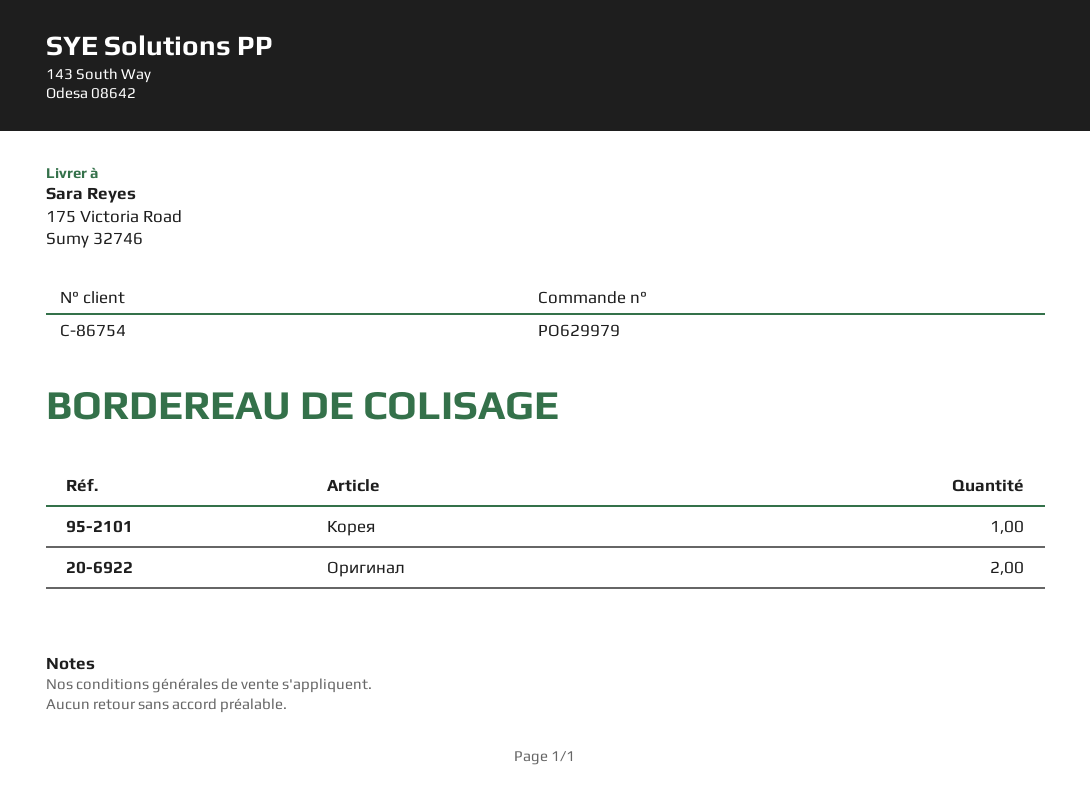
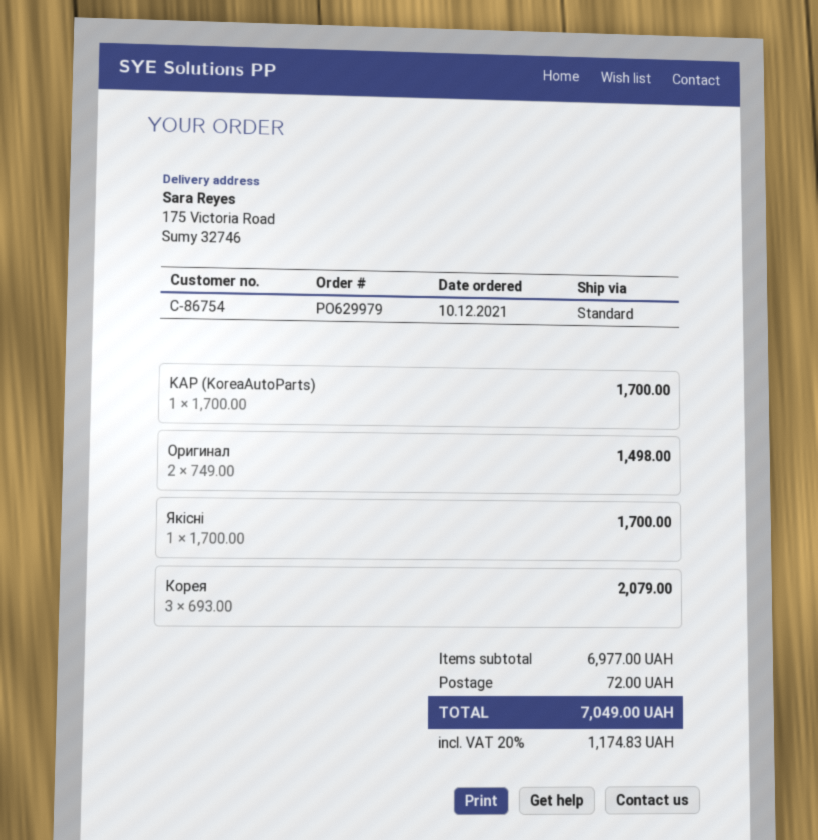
Корея: 1 -> 3
KAP (KoreaAutoParts): none -> 1
Якісні: none -> 1

